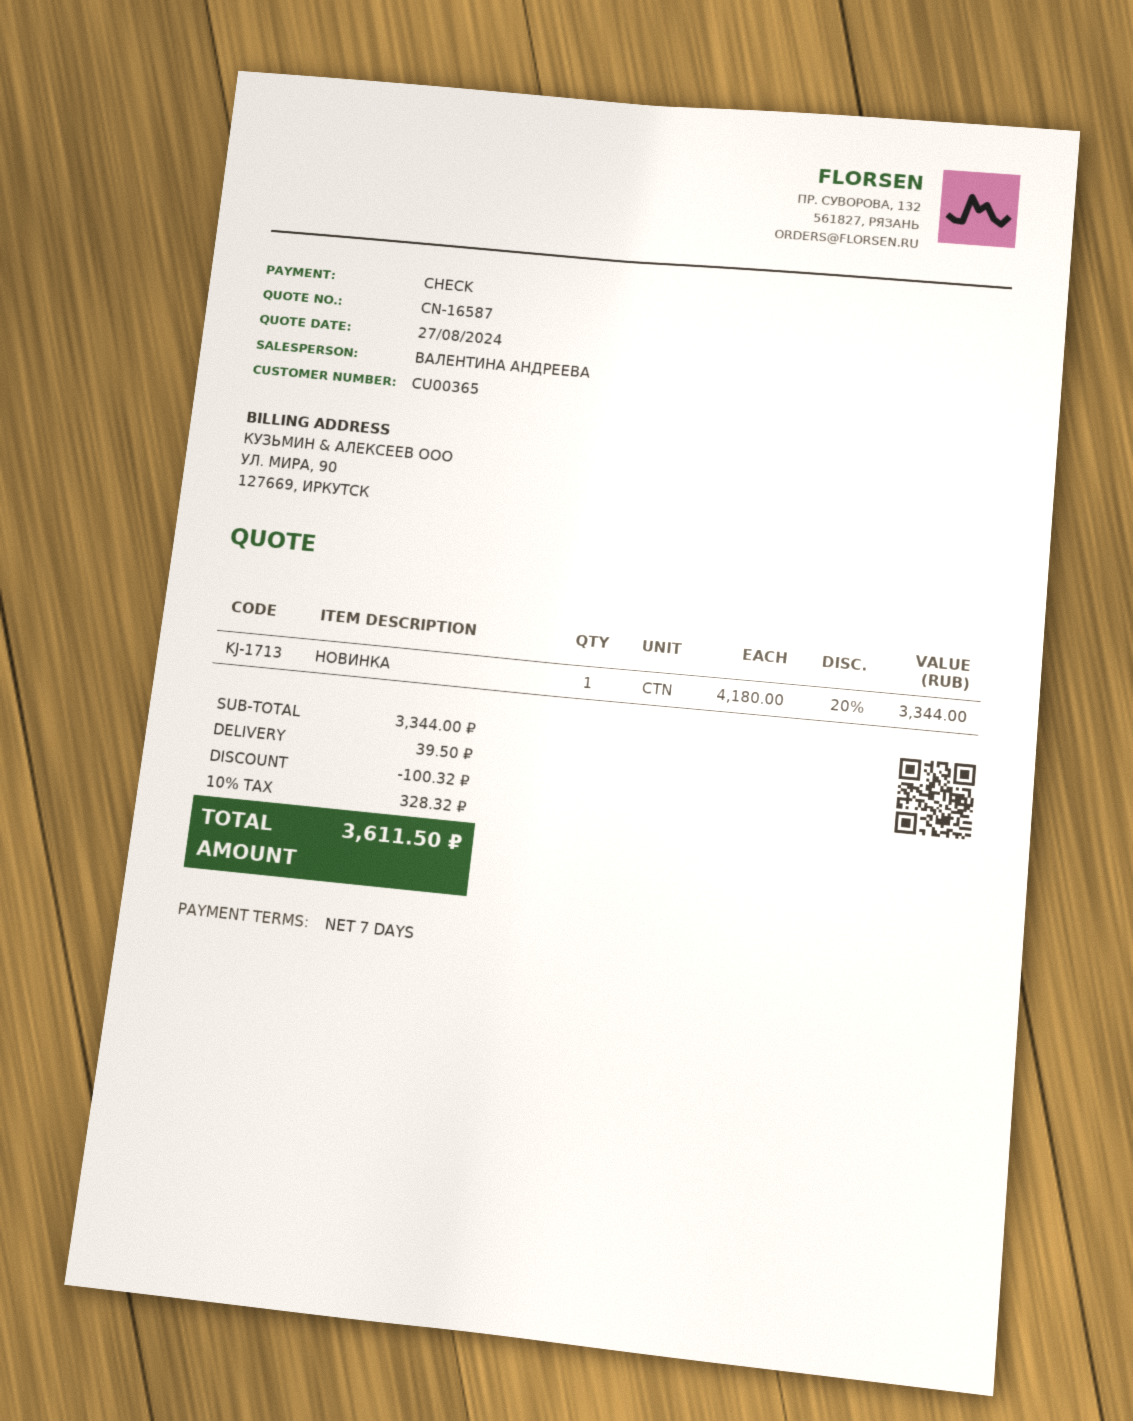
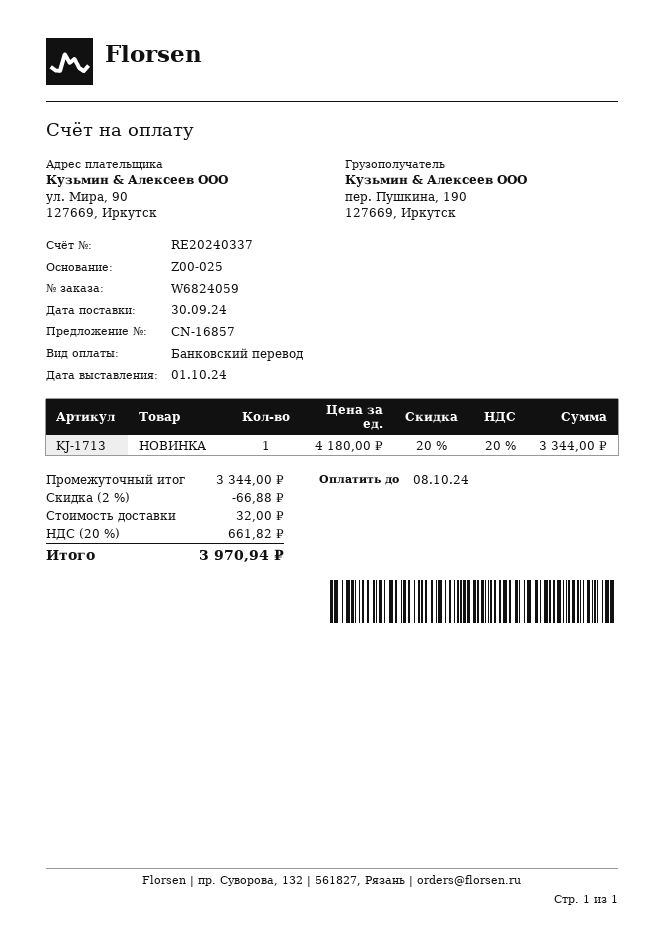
quote number: CN-16587 -> CN-16857
payment method: cheque -> bank transfer
discount: 100.32 -> 66.88
shipping: 39.50 -> 32.00
tax: 10% = 328.32 -> 20% = 661.82
total: 3611.50 -> 3970.94

